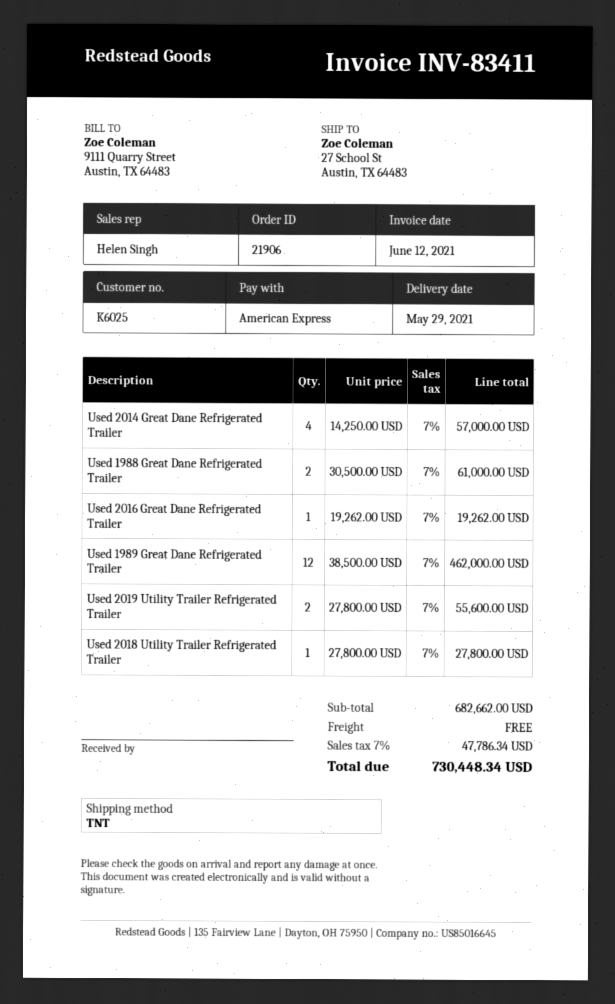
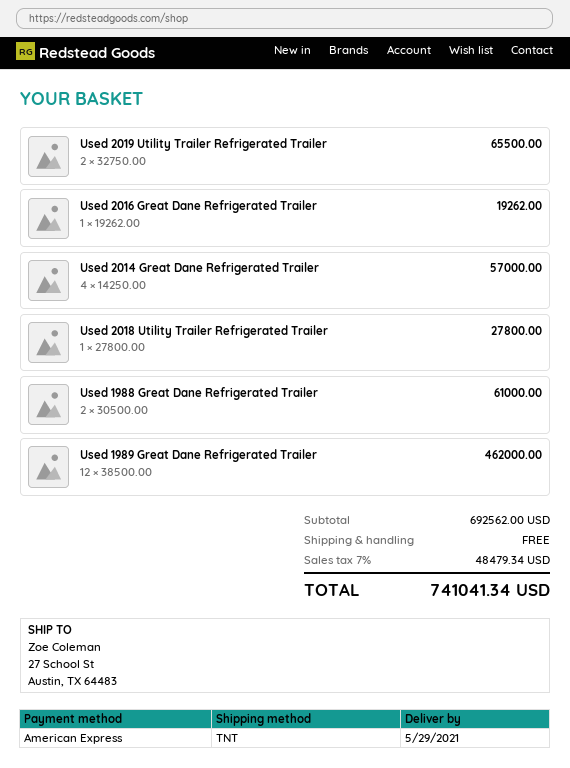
Used 2019 Utility Trailer Refrigerated Trailer: 2 x 27800.00 = 55600.00 -> 2 x 32750.00 = 65500.00
subtotal: 682662.00 -> 692562.00
tax: 7% = 47786.34 -> 7% = 48479.34
total: 730448.34 -> 741041.34

